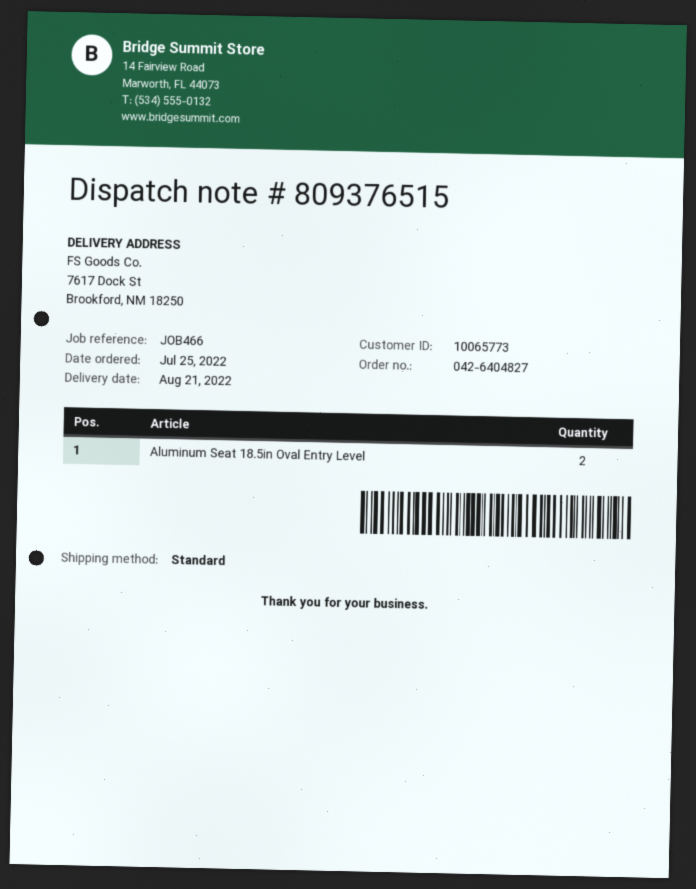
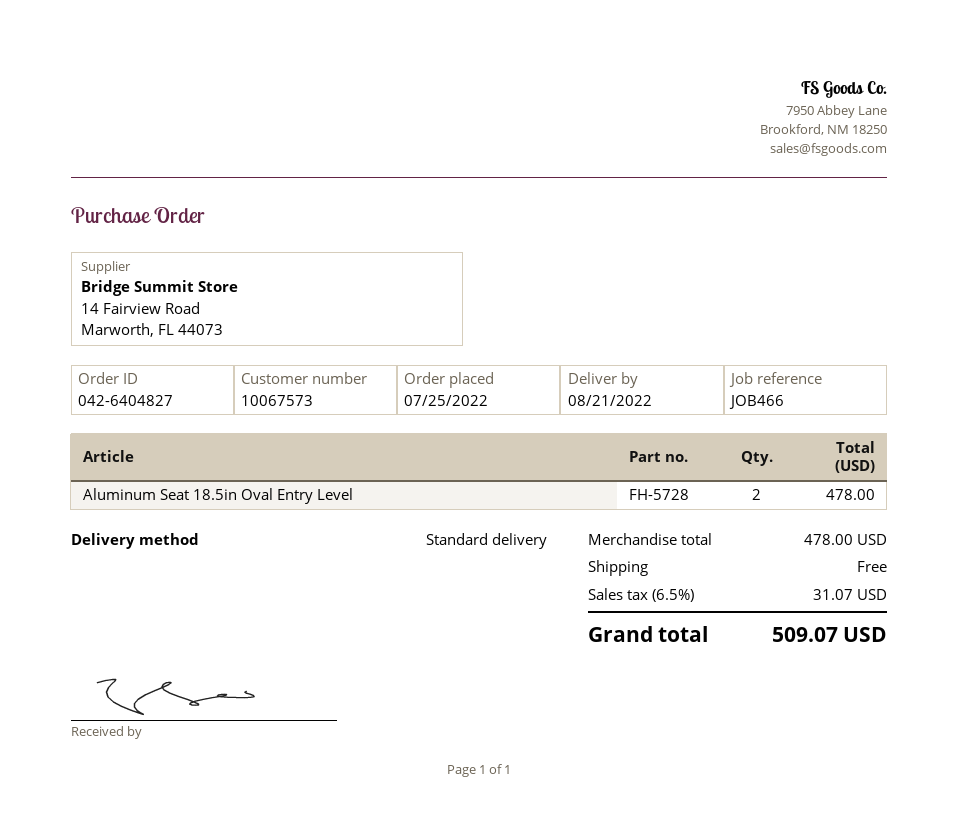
customer number: 10065773 -> 10067573

